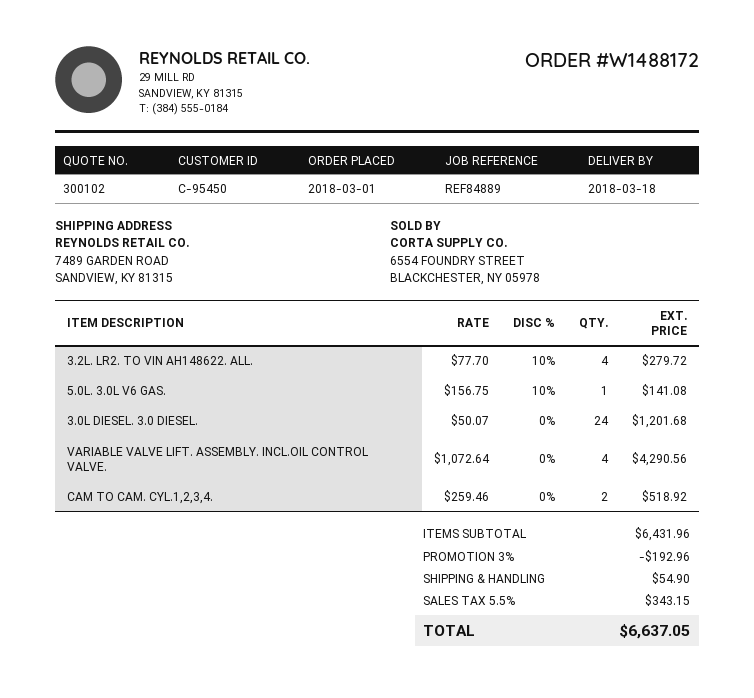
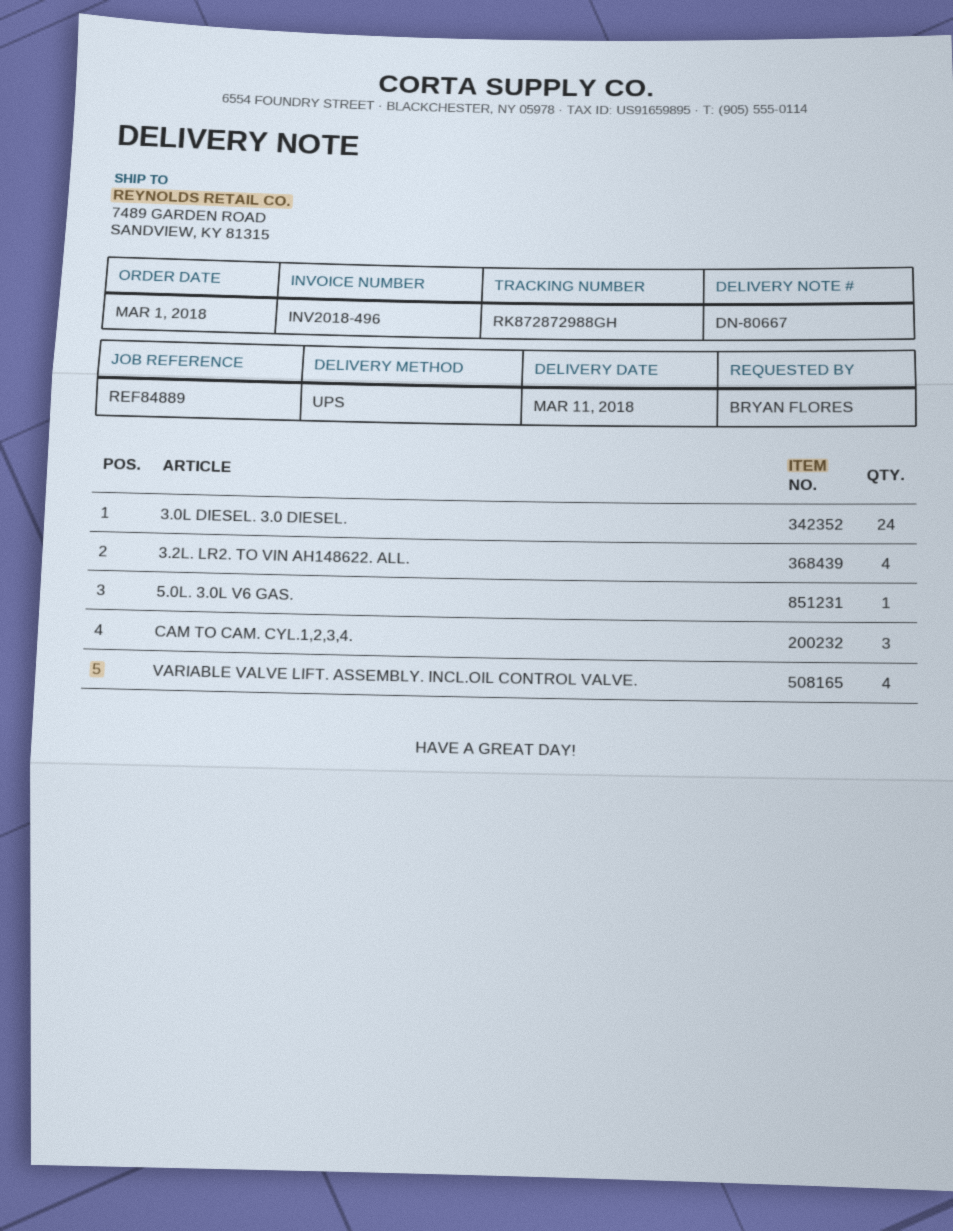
delivery date: 2018-03-18 -> 2018-03-11
CAM TO CAM. CYL.1,2,3,4.: 2 -> 3

